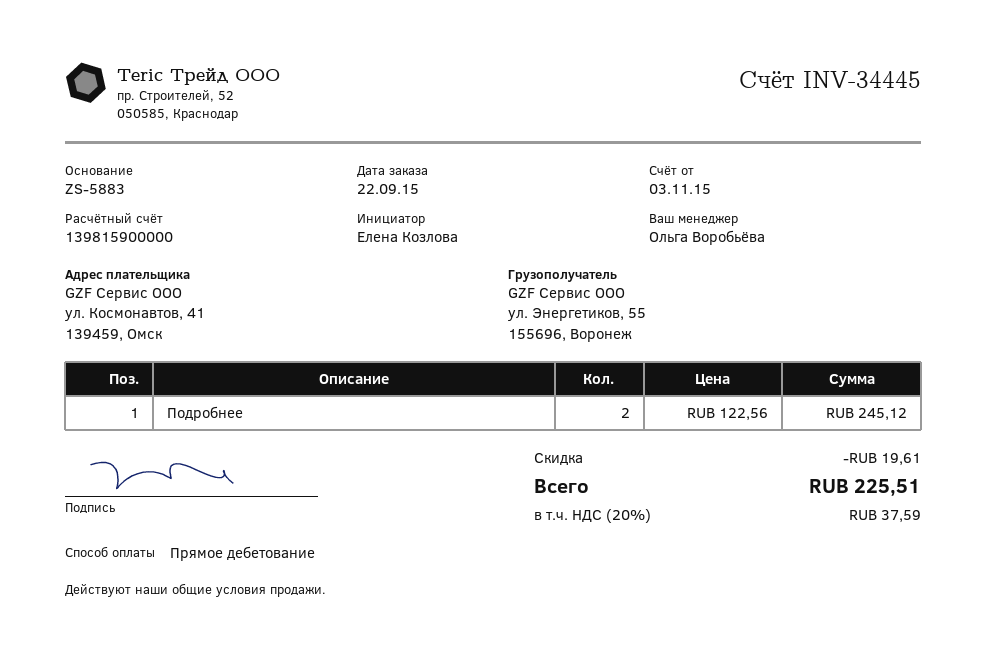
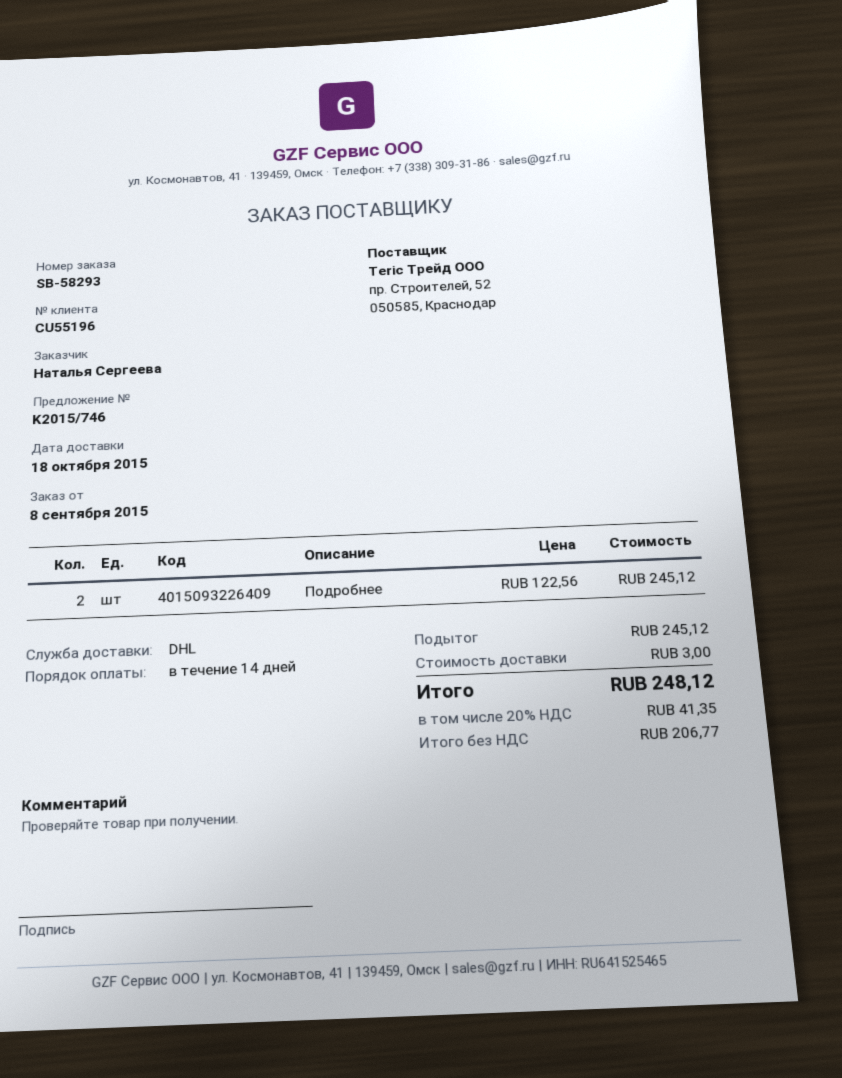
order date: 2015-09-22 -> 2015-09-08
ordered by: Елена Козлова -> Наталья Сергеева
discount: 19.61 -> none
shipping: none -> 3.00
tax: 20% = 37.59 -> 20% = 41.35
total: 225.51 -> 248.12

